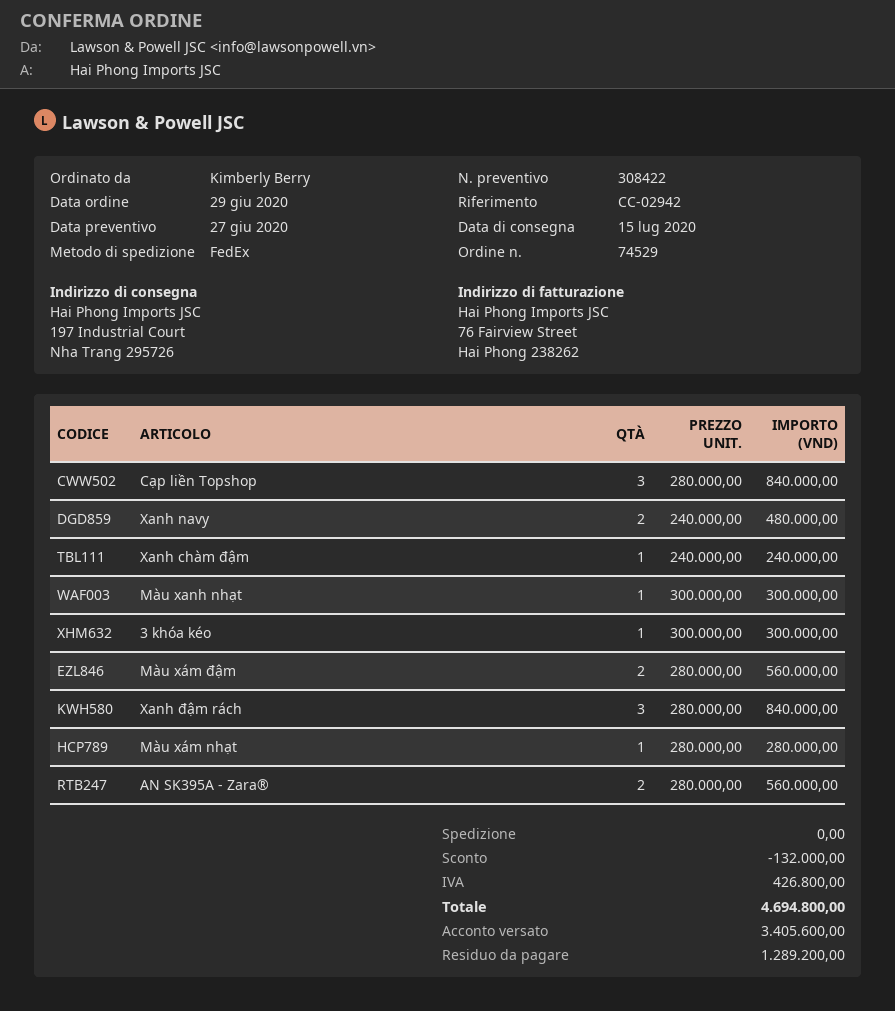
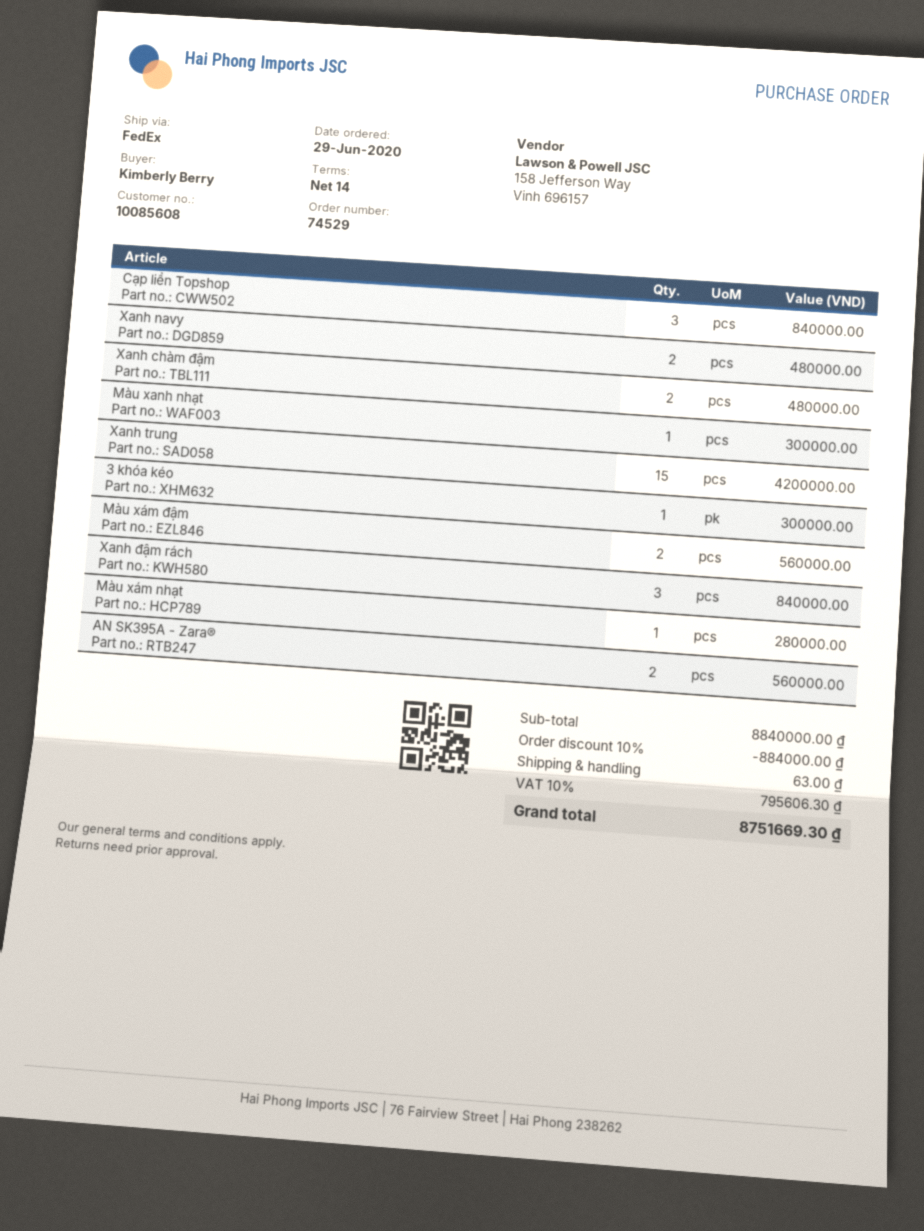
Xanh chàm đậm: 1 for 240000.00 -> 2 for 480000.00
Xanh trung: none -> 15 for 4200000.00
discount: 132000.00 -> 884000.00
shipping: 0.00 -> 63.00
tax: 426800.00 -> 795606.30
total: 4694800.00 -> 8751669.30

